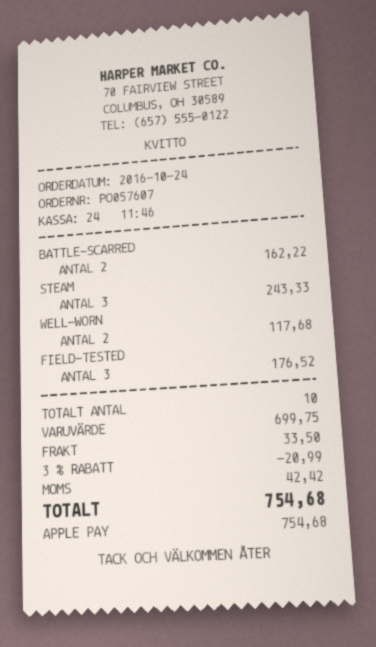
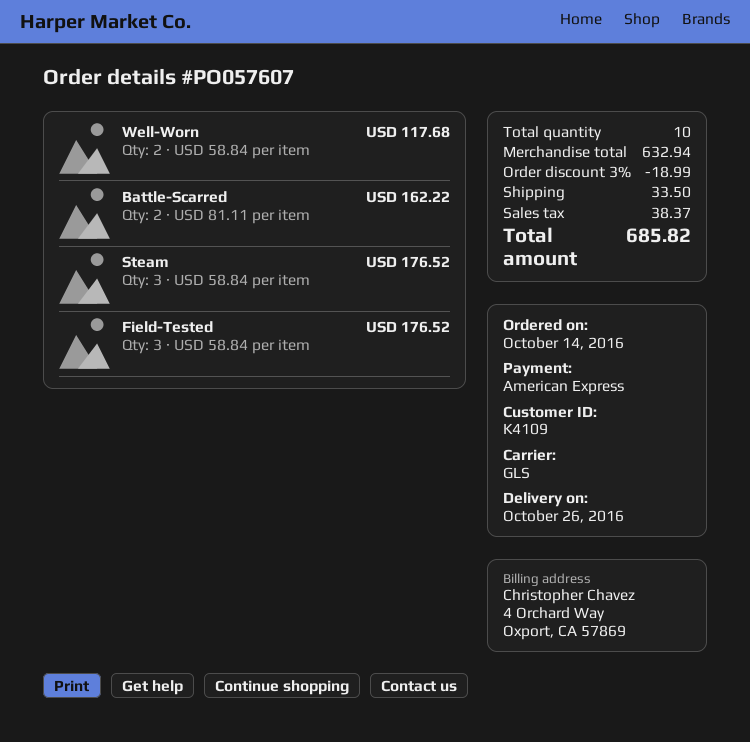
order date: 2016-10-24 -> 2016-10-14
payment method: Apple Pay -> American Express
STEAM: 3 for 243.33 -> 3 for 176.52
subtotal: 699.75 -> 632.94
discount: 3% = 20.99 -> 3% = 18.99
tax: 42.42 -> 38.37
total: 754.68 -> 685.82

